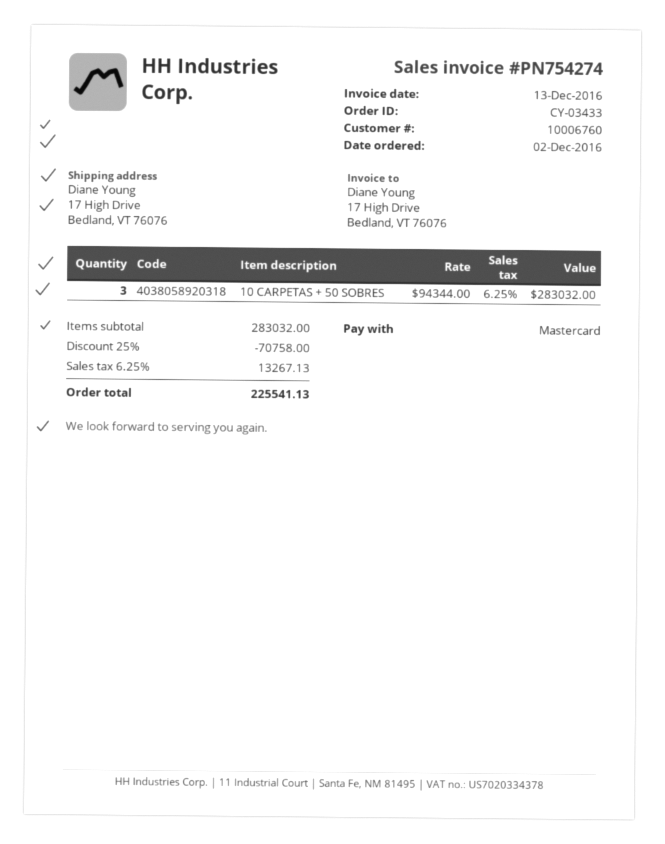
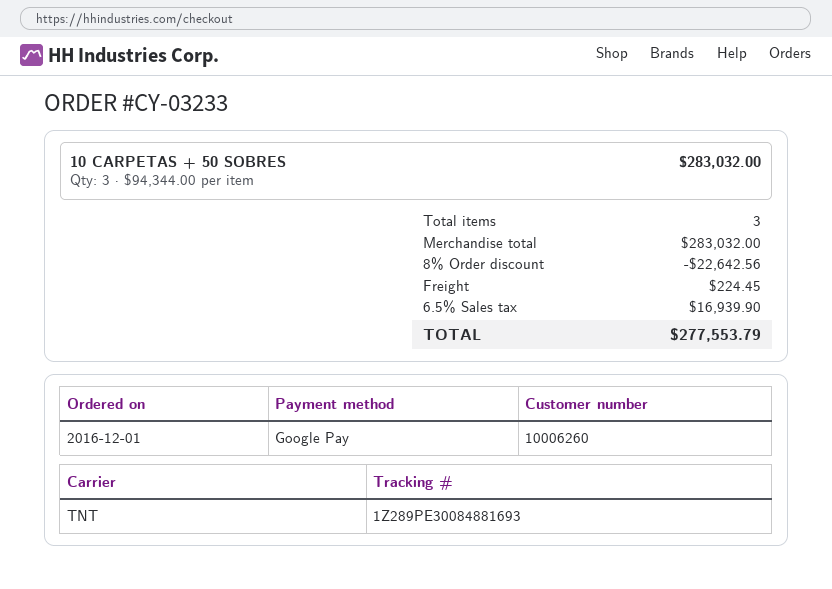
order number: CY-03433 -> CY-03233
order date: 2016-12-02 -> 2016-12-01
customer number: 10006760 -> 10006260
payment method: Mastercard -> Google Pay
discount: 25% = 70758.00 -> 8% = 22642.56
shipping: none -> 224.45
tax: 6.25% = 13267.13 -> 6.5% = 16939.90
total: 225541.13 -> 277553.79

